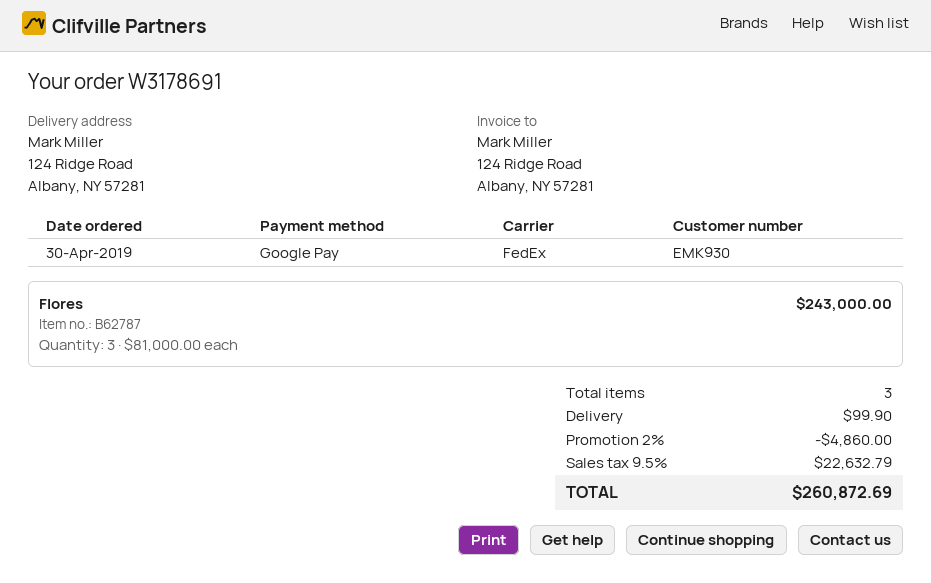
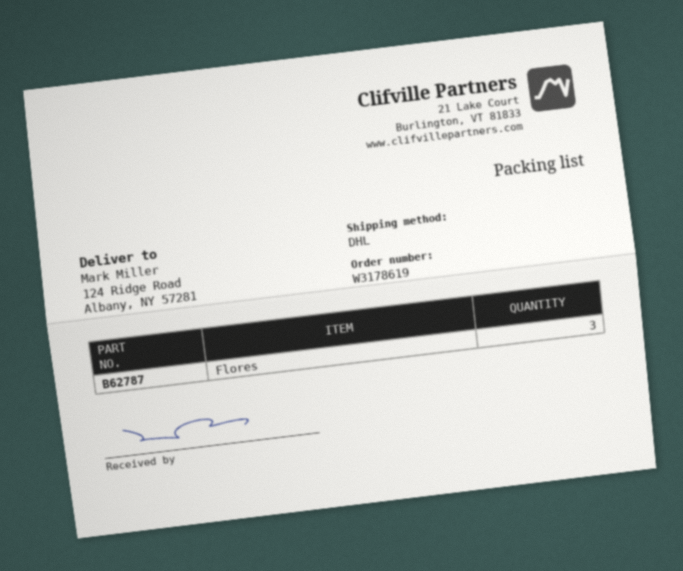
order number: W3178691 -> W3178619
shipping method: FedEx -> DHL

